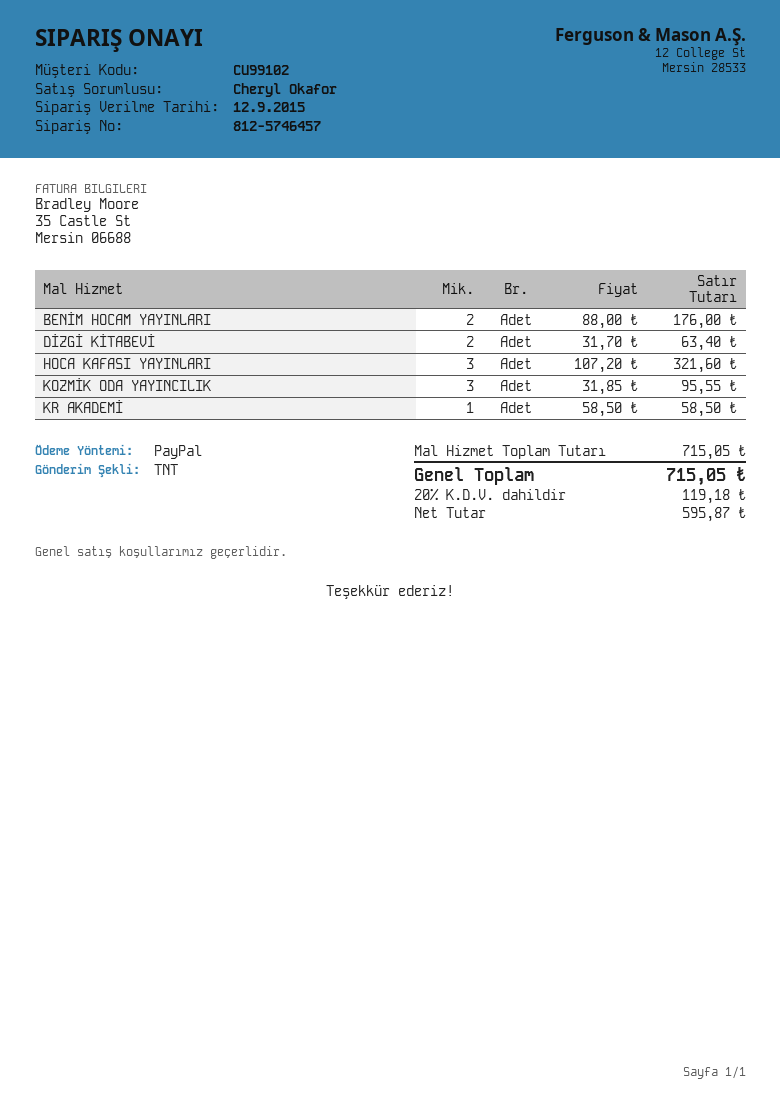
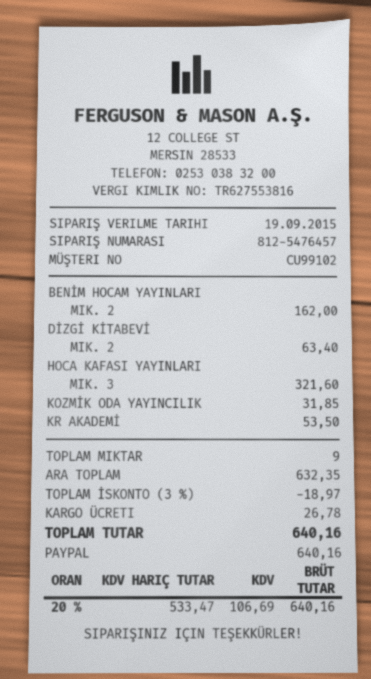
order number: 812-5746457 -> 812-5476457
order date: 2015-09-12 -> 2015-09-19
BENİM HOCAM YAYINLARI: 2 for 176.00 -> 2 for 162.00
KOZMİK ODA YAYINCILIK: 3 for 95.55 -> 1 for 31.85
KR AKADEMİ: 1 for 58.50 -> 1 for 53.50
subtotal: 715.05 -> 632.35
discount: none -> 3% = 18.97
shipping: none -> 26.78
net: 595.87 -> 533.47
tax: 20% = 119.18 -> 20% = 106.69
total: 715.05 -> 640.16

